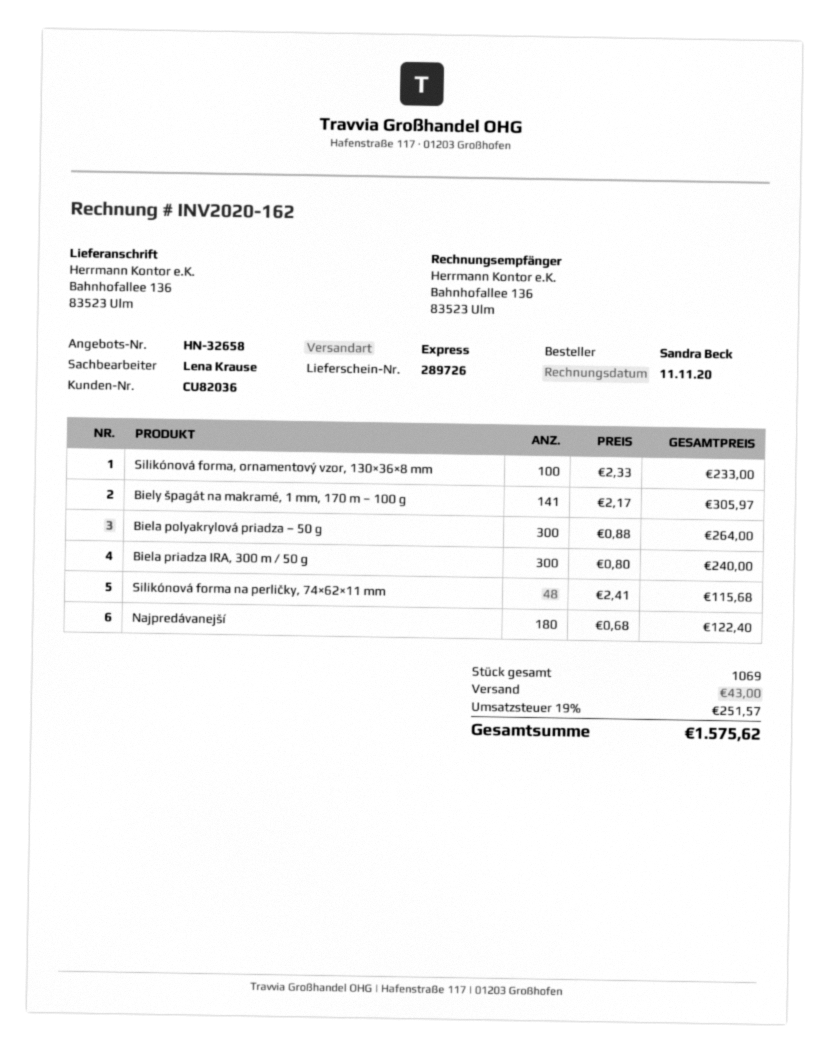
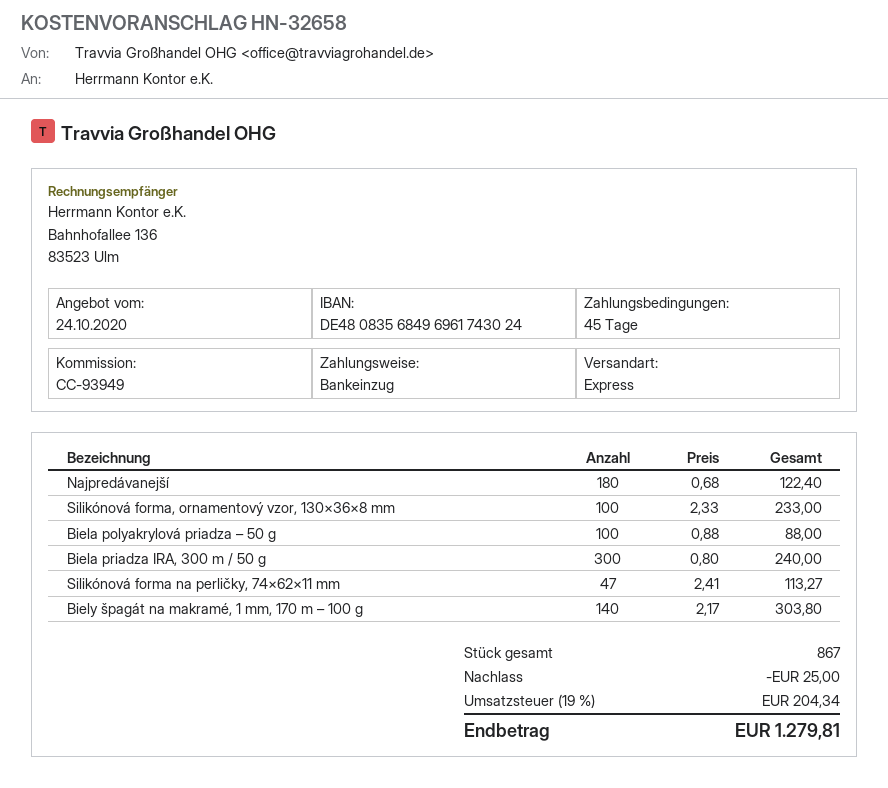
Biely špagát na makramé, 1 mm, 170 m – 100 g: 141 x 2.17 = 305.97 -> 140 x 2.17 = 303.80
Biela polyakrylová priadza – 50 g: 300 x 0.88 = 264.00 -> 100 x 0.88 = 88.00
Silikónová forma na perličky, 74×62×11 mm: 48 x 2.41 = 115.68 -> 47 x 2.41 = 113.27
total quantity: 1069 -> 867
discount: none -> 25.00
shipping: 43.00 -> none
tax: 19% = 251.57 -> 19% = 204.34
total: 1575.62 -> 1279.81

